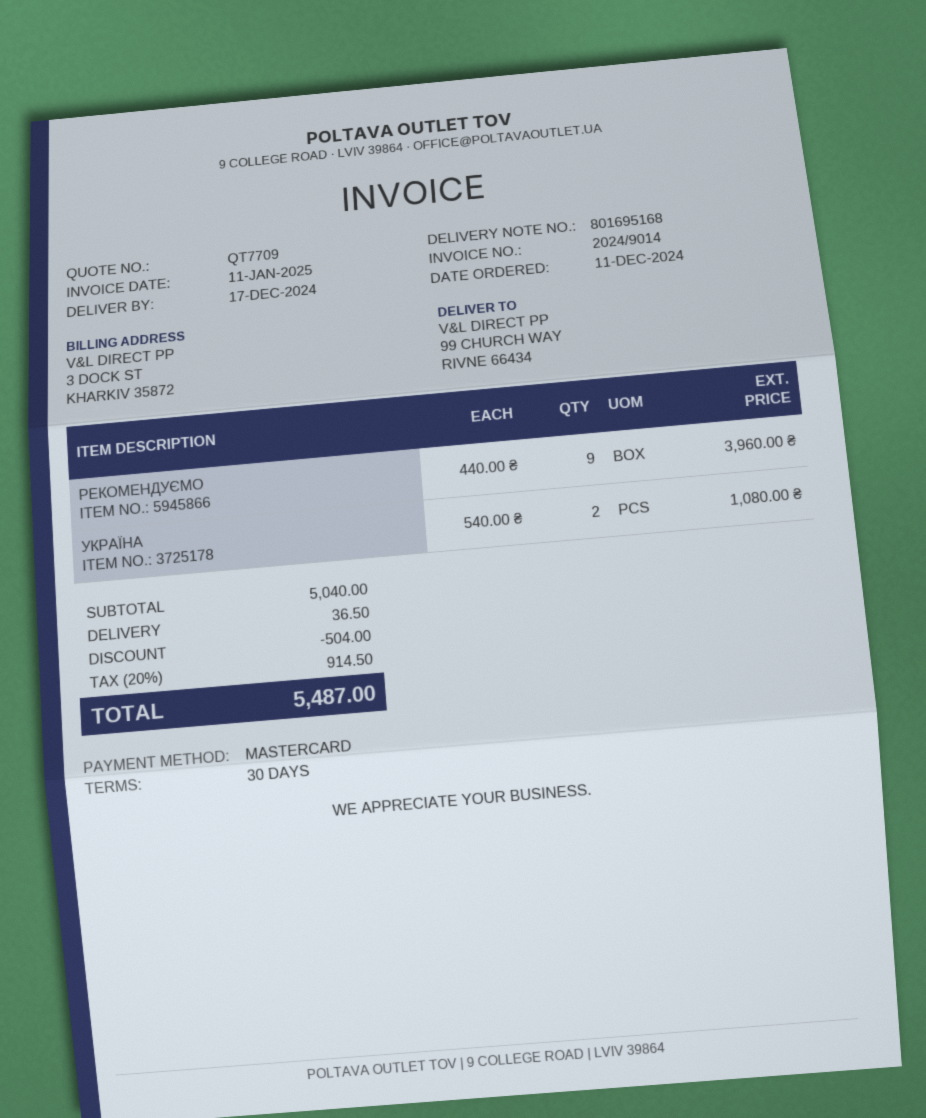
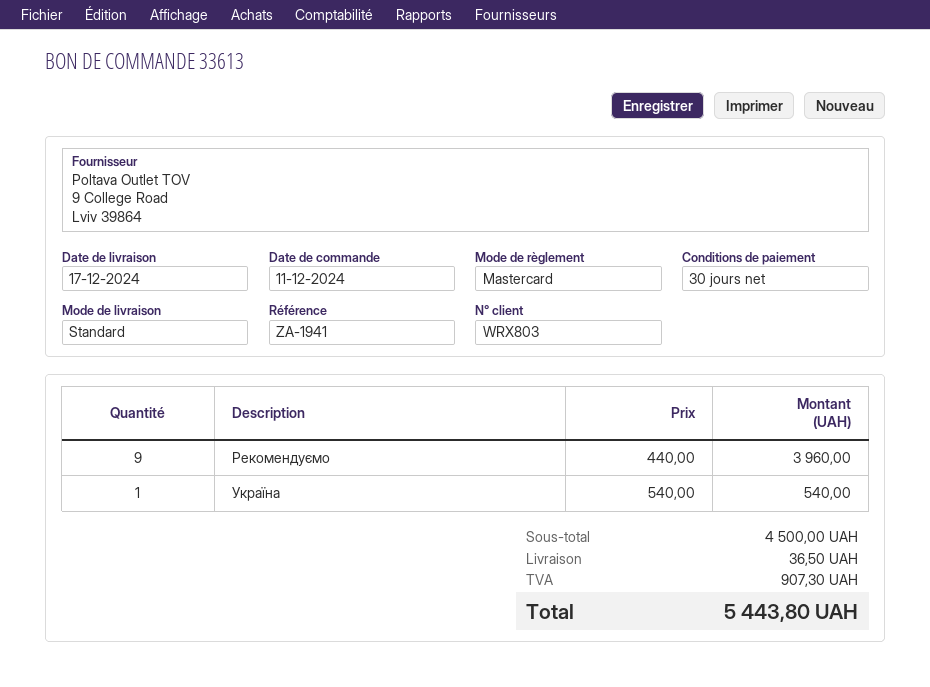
УКРАЇНА: 2 x 540.00 = 1080.00 -> 1 x 540.00 = 540.00
subtotal: 5040.00 -> 4500.00
discount: 504.00 -> none
tax: 914.50 -> 907.30
total: 5487.00 -> 5443.80

